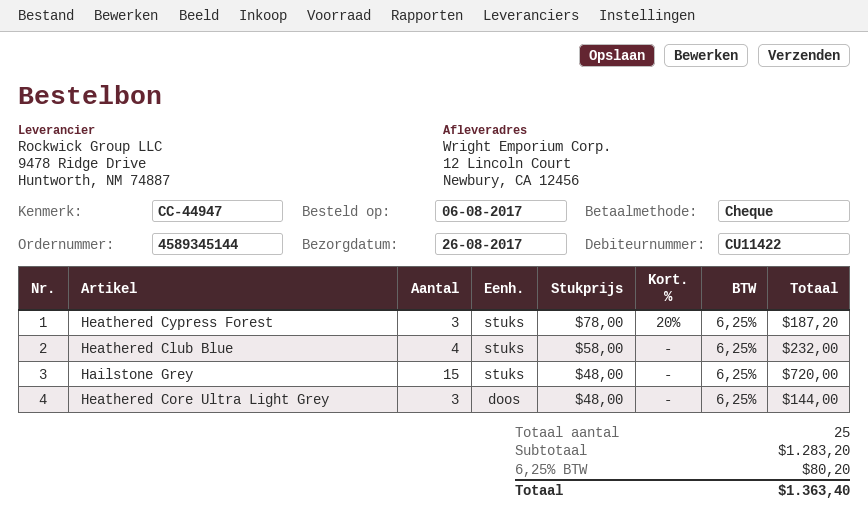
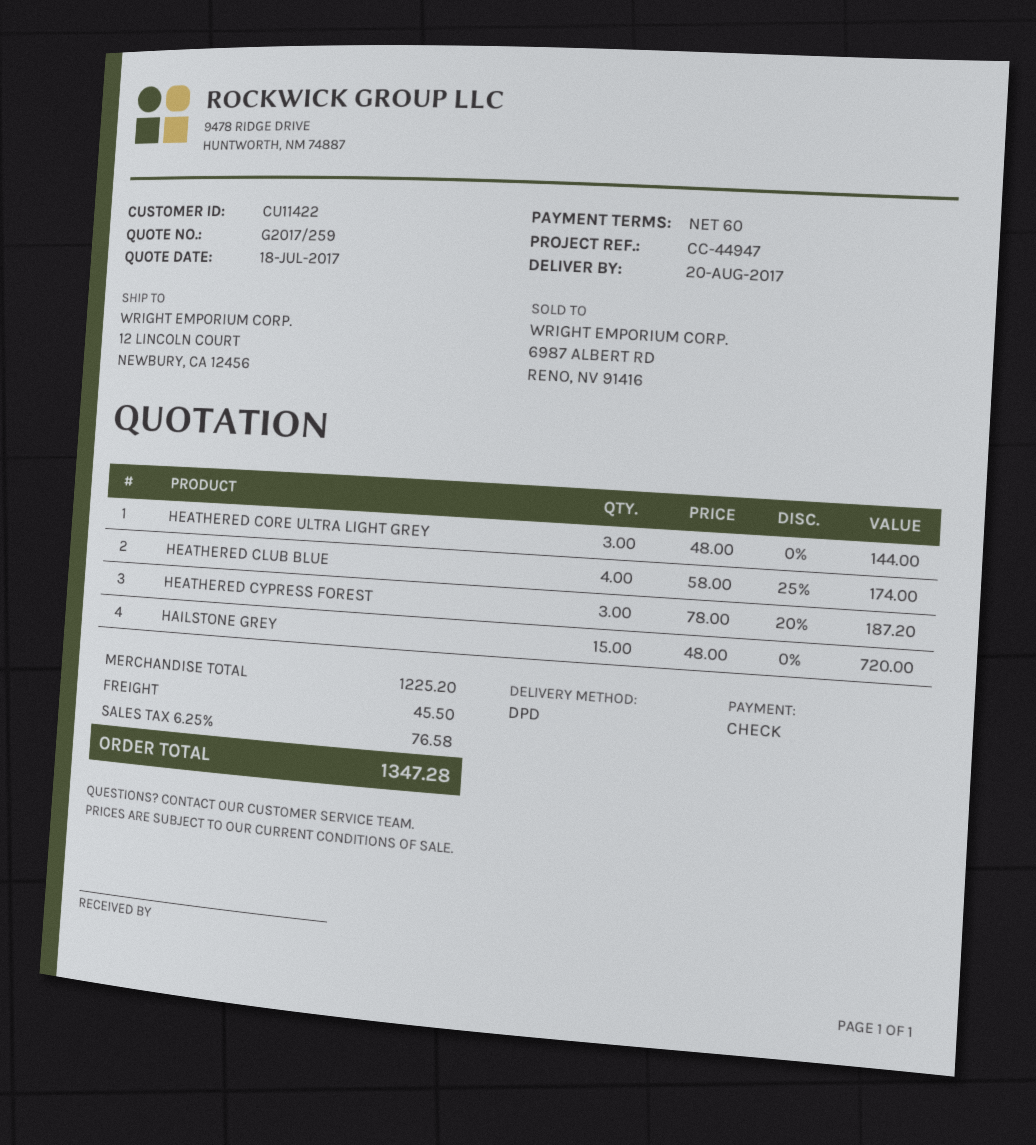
delivery date: 2017-08-26 -> 2017-08-20
Heathered Club Blue: 4 x 58.00 = 232.00 -> 4 x 58.00 - 25% = 174.00
subtotal: 1283.20 -> 1225.20
shipping: none -> 45.50
tax: 6.25% = 80.20 -> 6.25% = 76.58
total: 1363.40 -> 1347.28

